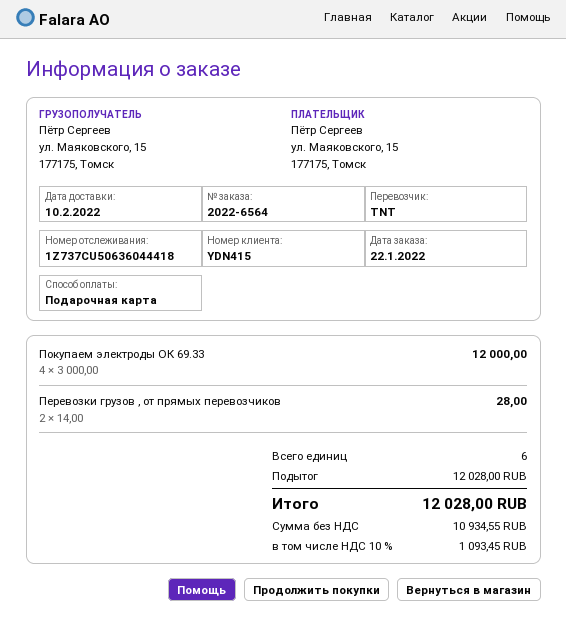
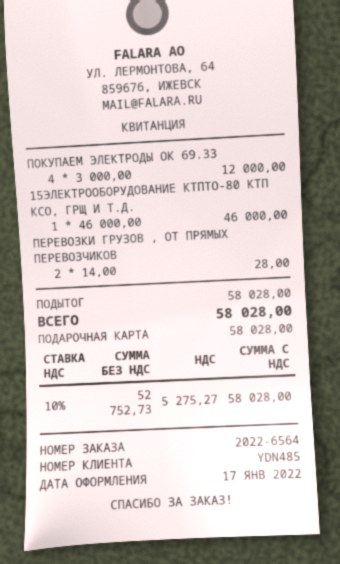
order date: 2022-01-22 -> 2022-01-17
customer number: YDN415 -> YDN485
15ЭЛЕКТРООБОРУДОВАНИЕ КТПТО-80 КТП КСО, ГРЩ И Т.Д.: none -> 1 x 46000.00 = 46000.00
subtotal: 12028.00 -> 58028.00
net: 10934.55 -> 52752.73
tax: 10% = 1093.45 -> 10% = 5275.27
total: 12028.00 -> 58028.00

